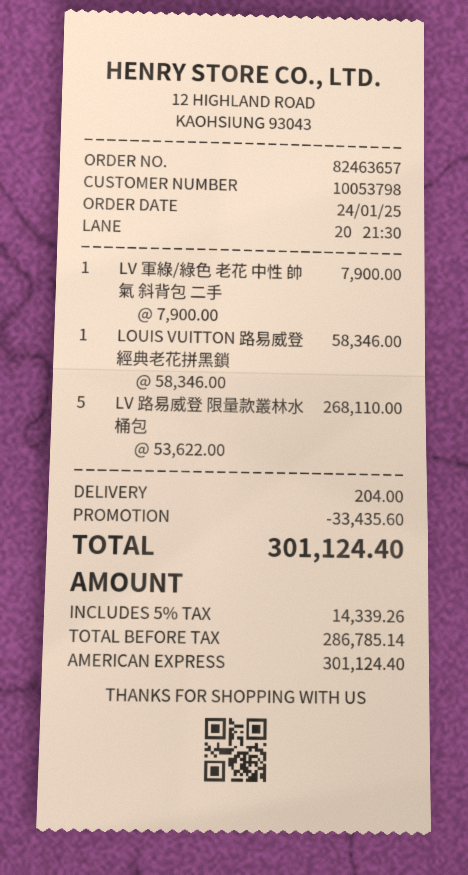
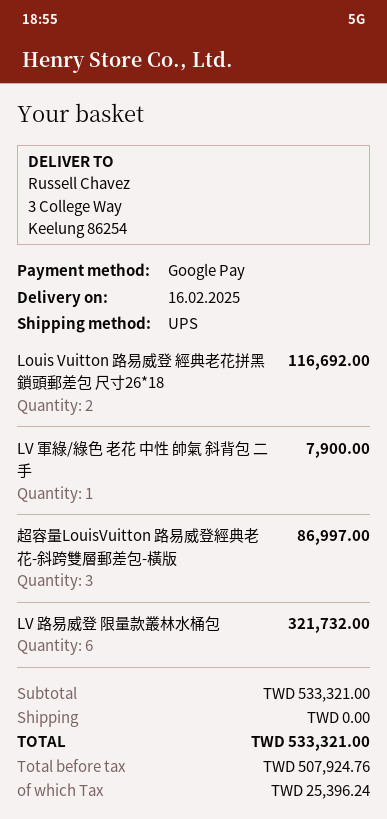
payment method: American Express -> Google Pay
LOUIS VUITTON 路易威登 經典老花拼黑鎖: 1 for 58346.00 -> 2 for 116692.00
LV 路易威登 限量款叢林水桶包: 5 for 268110.00 -> 6 for 321732.00
超容量LouisVuitton 路易威登經典老花-斜跨雙層郵差包-橫版: none -> 3 for 86997.00
discount: 33435.60 -> none
shipping: 204.00 -> 0.00
net: 286785.14 -> 507924.76
tax: 14339.26 -> 25396.24
total: 301124.40 -> 533321.00

